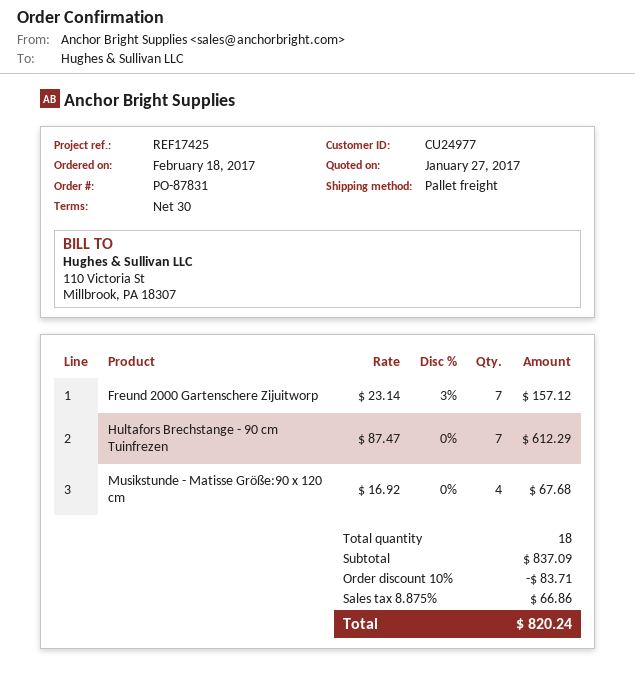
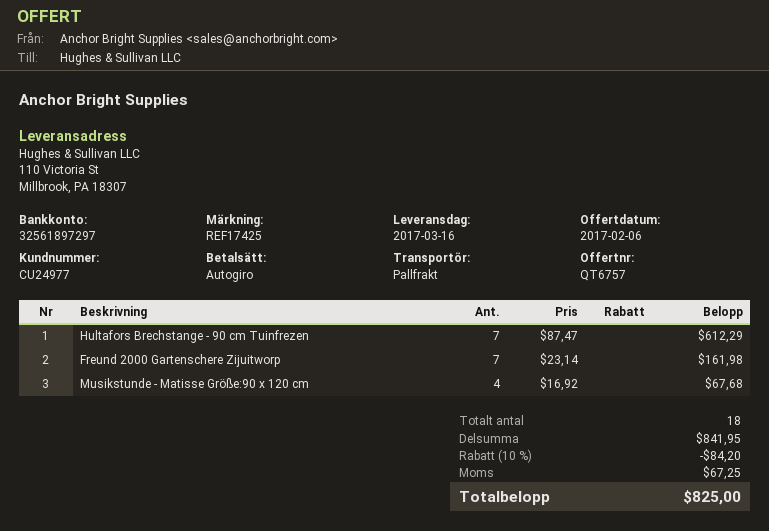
quote date: 2017-01-27 -> 2017-02-06
Freund 2000 Gartenschere Zijuitworp: 7 x 23.14 - 3% = 157.12 -> 7 x 23.14 = 161.98
subtotal: 837.09 -> 841.95
discount: 10% = 83.71 -> 10% = 84.20
tax: 66.86 -> 67.25
total: 820.24 -> 825.00

